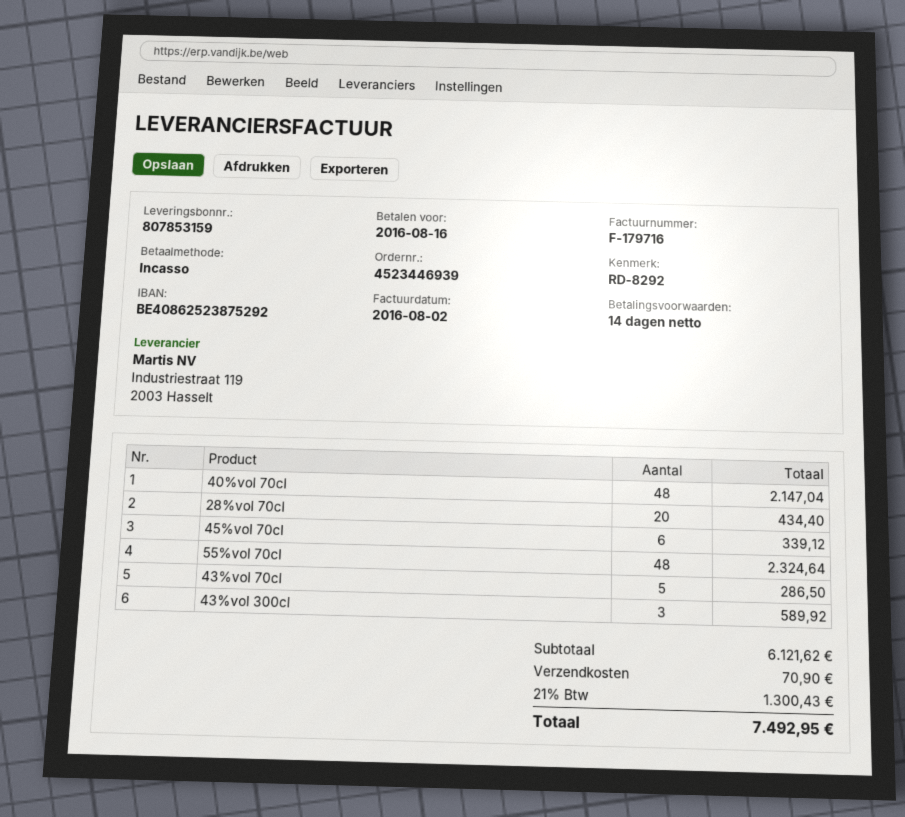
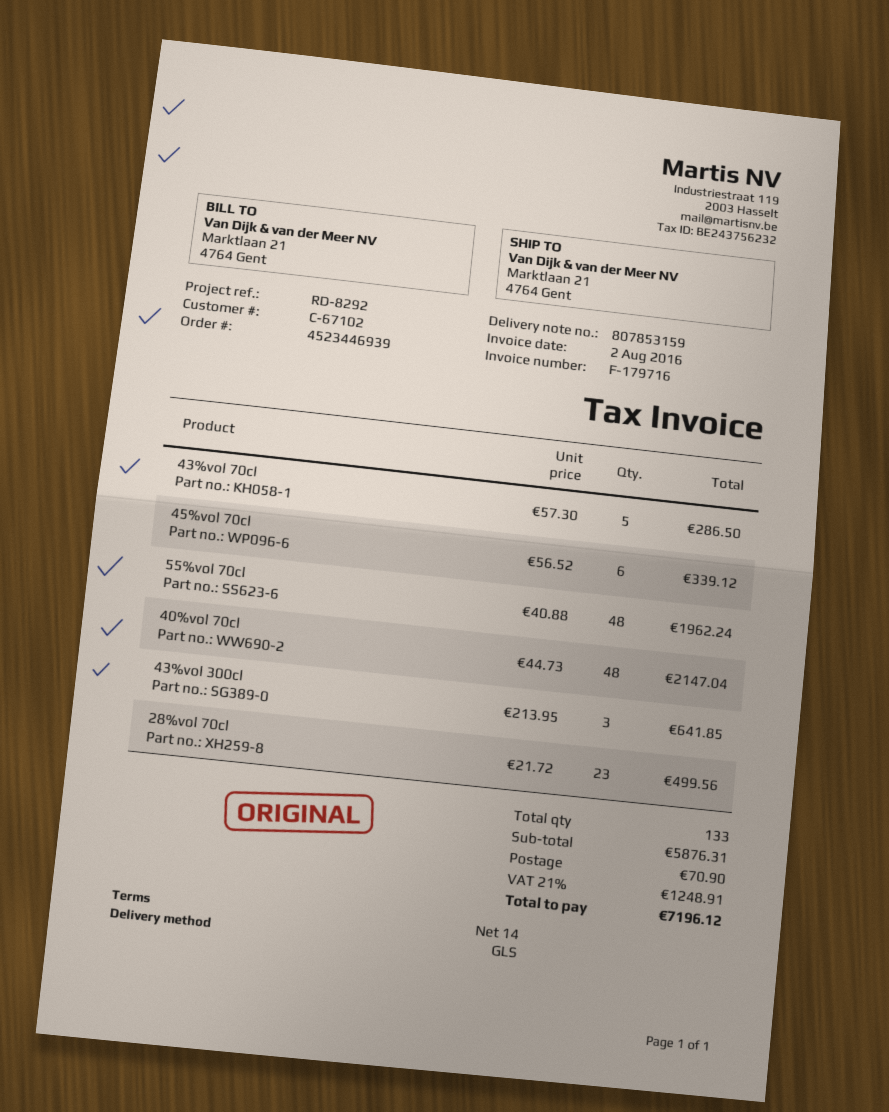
28%vol 70cl: 20 for 434.40 -> 23 for 499.56
55%vol 70cl: 48 for 2324.64 -> 48 for 1962.24
43%vol 300cl: 3 for 589.92 -> 3 for 641.85
subtotal: 6121.62 -> 5876.31
tax: 21% = 1300.43 -> 21% = 1248.91
total: 7492.95 -> 7196.12

